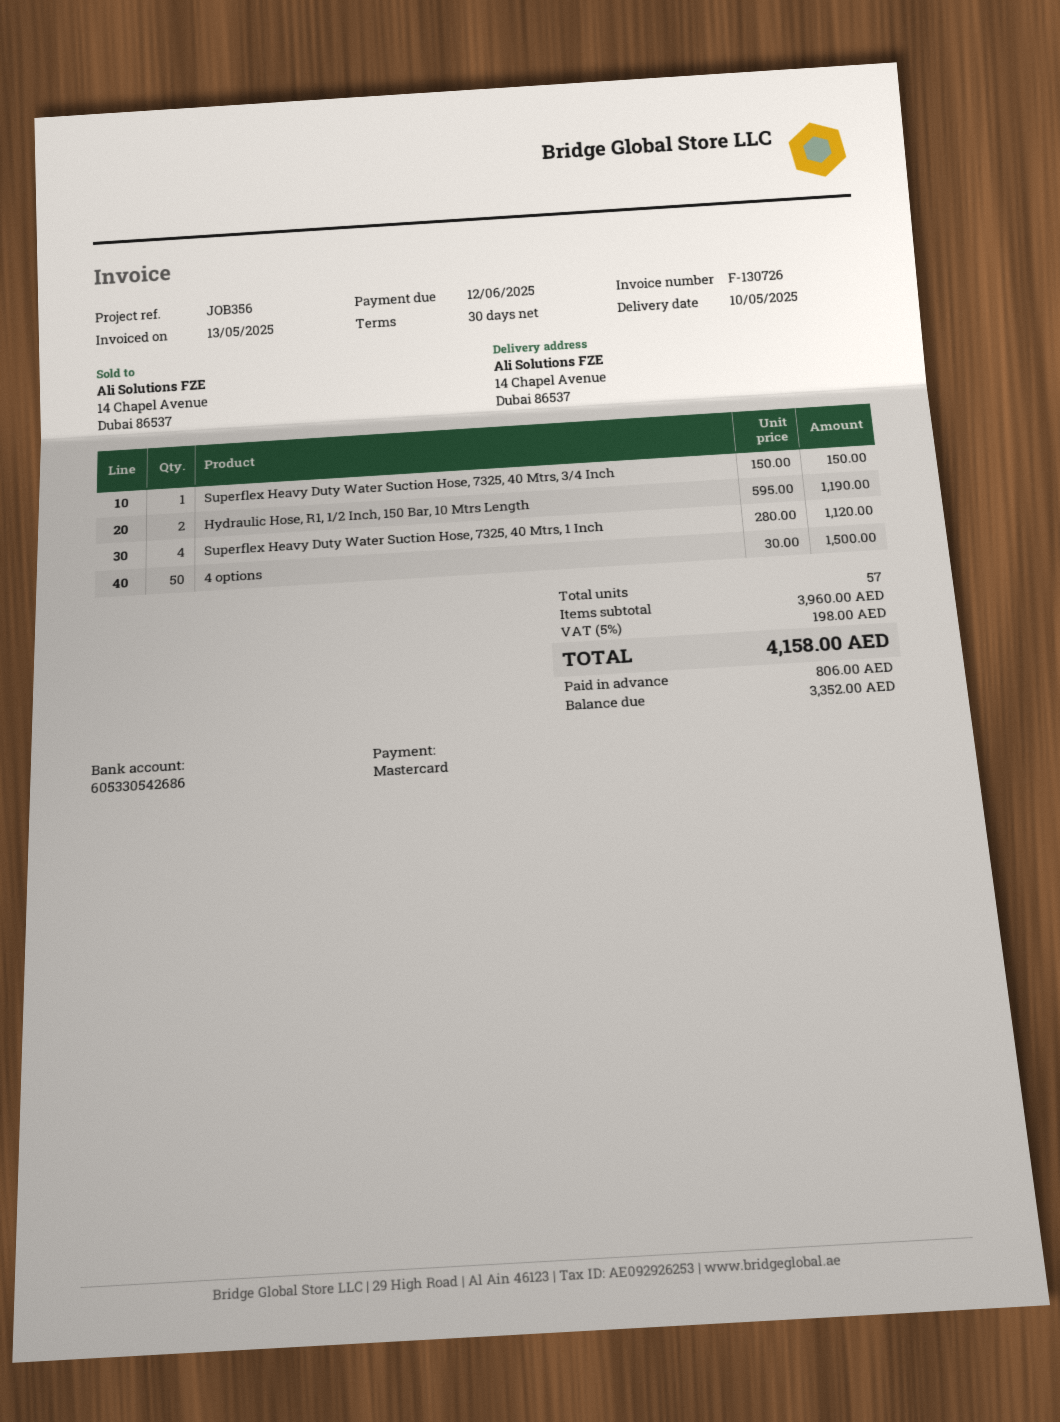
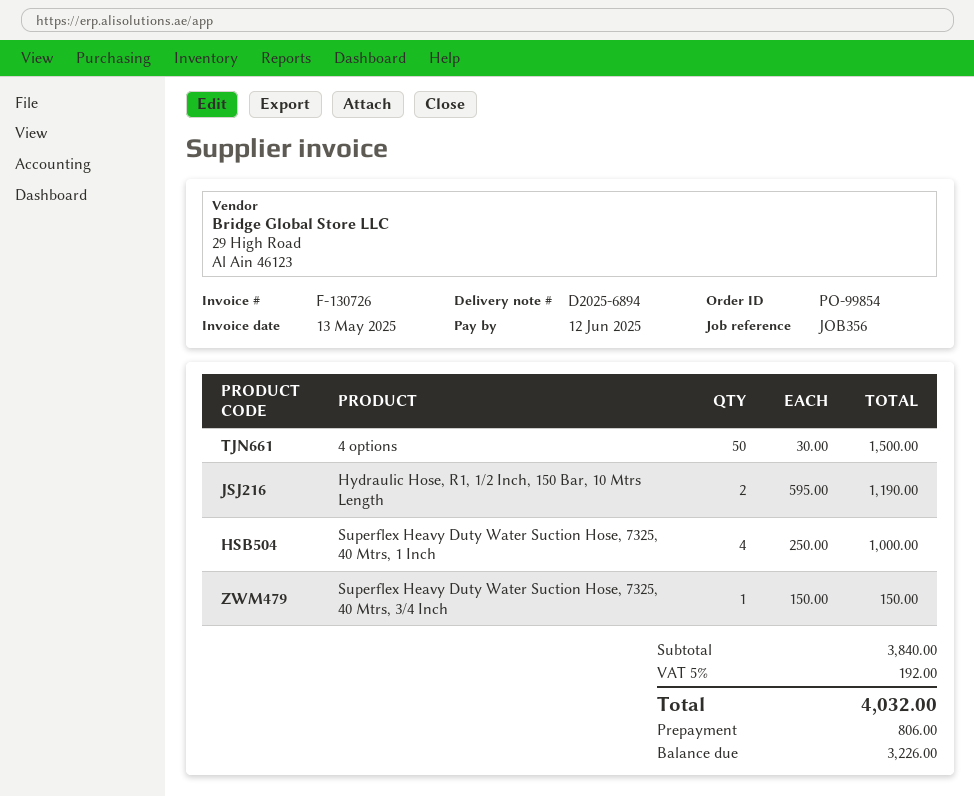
Superflex Heavy Duty Water Suction Hose, 7325, 40 Mtrs, 1 Inch: 4 x 280.00 = 1120.00 -> 4 x 250.00 = 1000.00
subtotal: 3960.00 -> 3840.00
tax: 5% = 198.00 -> 5% = 192.00
total: 4158.00 -> 4032.00
balance: 3352.00 -> 3226.00

